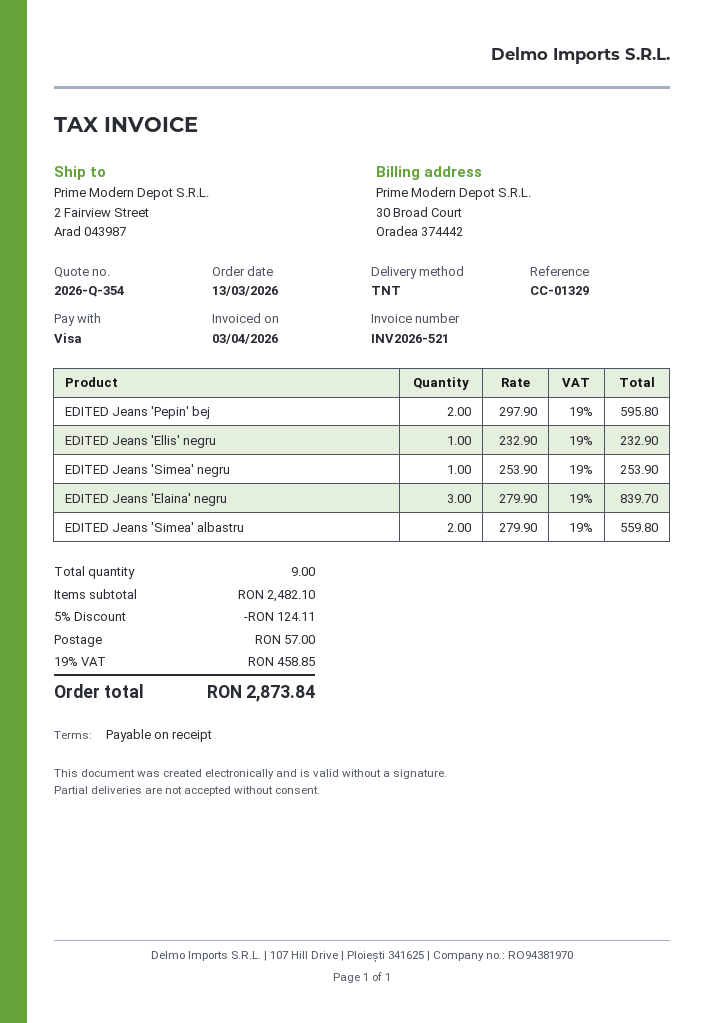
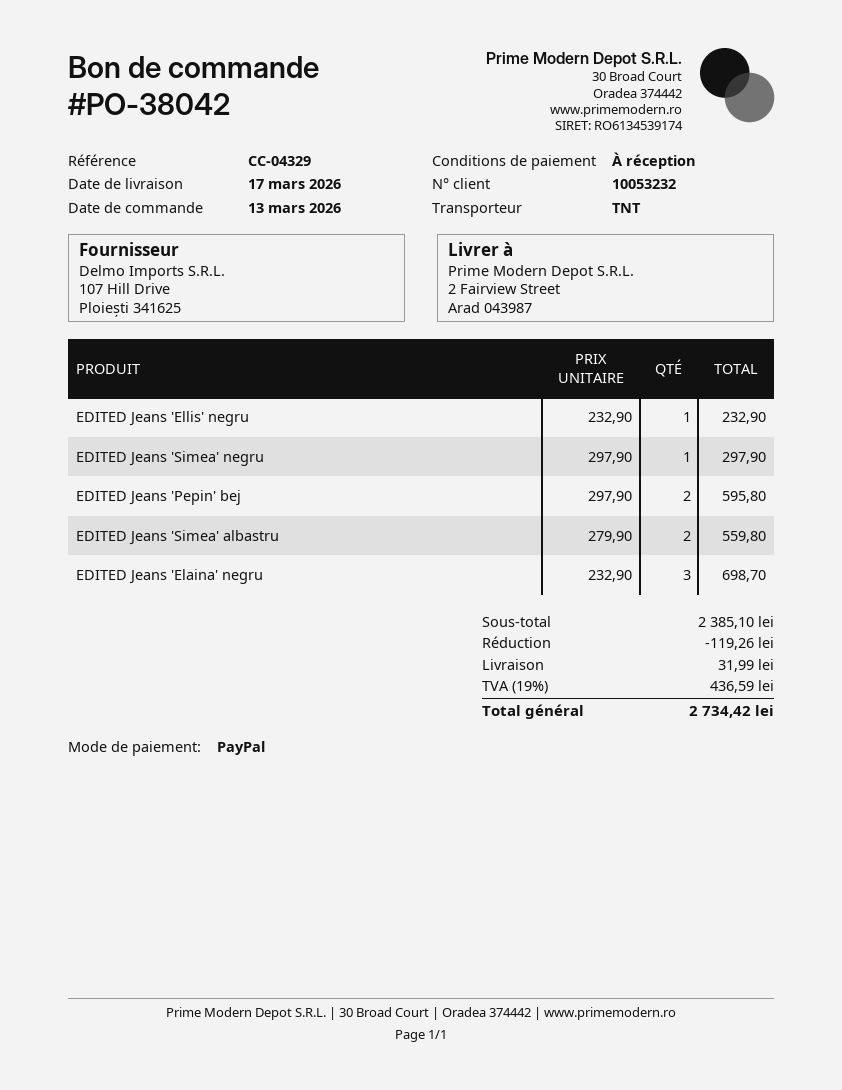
reference: CC-01329 -> CC-04329
payment method: Visa -> PayPal
EDITED Jeans 'Simea' negru: 1 x 253.90 = 253.90 -> 1 x 297.90 = 297.90
EDITED Jeans 'Elaina' negru: 3 x 279.90 = 839.70 -> 3 x 232.90 = 698.70
subtotal: 2482.10 -> 2385.10
discount: 124.11 -> 119.26
shipping: 57.00 -> 31.99
tax: 19% = 458.85 -> 19% = 436.59
total: 2873.84 -> 2734.42

